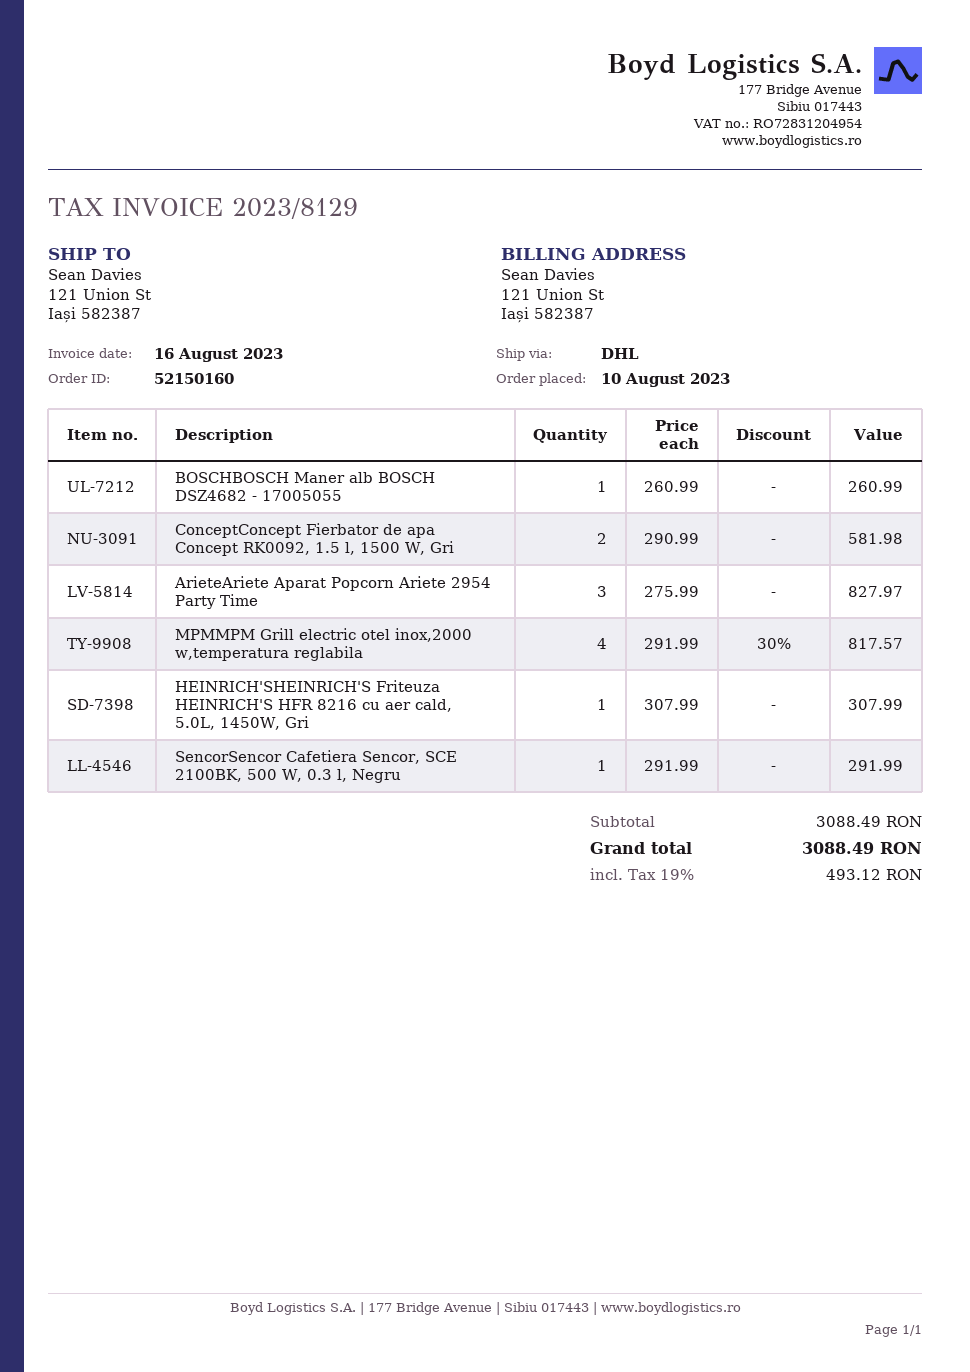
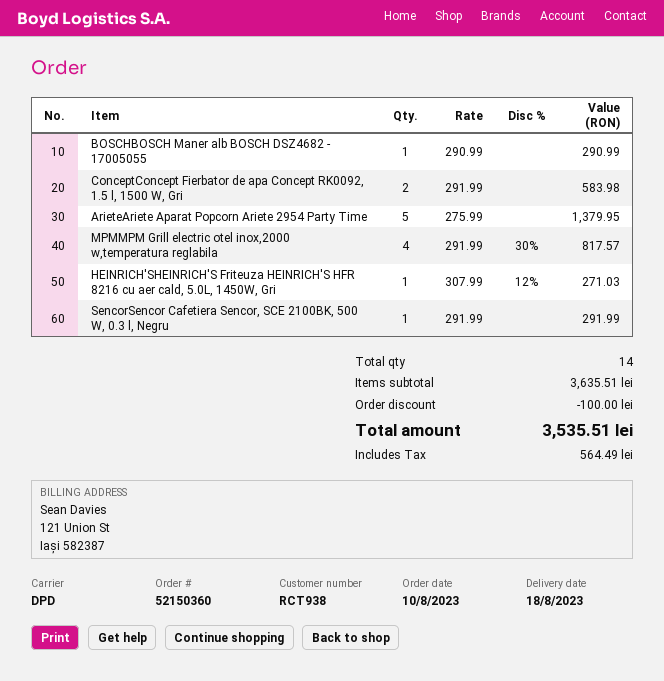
order number: 52150160 -> 52150360
shipping method: DHL -> DPD
BOSCHBOSCH Maner alb BOSCH DSZ4682 - 17005055: 1 x 260.99 = 260.99 -> 1 x 290.99 = 290.99
ConceptConcept Fierbator de apa Concept RK0092, 1.5 l, 1500 W, Gri: 2 x 290.99 = 581.98 -> 2 x 291.99 = 583.98
ArieteAriete Aparat Popcorn Ariete 2954 Party Time: 3 x 275.99 = 827.97 -> 5 x 275.99 = 1379.95
HEINRICH'SHEINRICH'S Friteuza HEINRICH'S HFR 8216 cu aer cald, 5.0L, 1450W, Gri: 1 x 307.99 = 307.99 -> 1 x 307.99 - 12% = 271.03
subtotal: 3088.49 -> 3635.51
discount: none -> 100.00
tax: 493.12 -> 564.49
total: 3088.49 -> 3535.51

